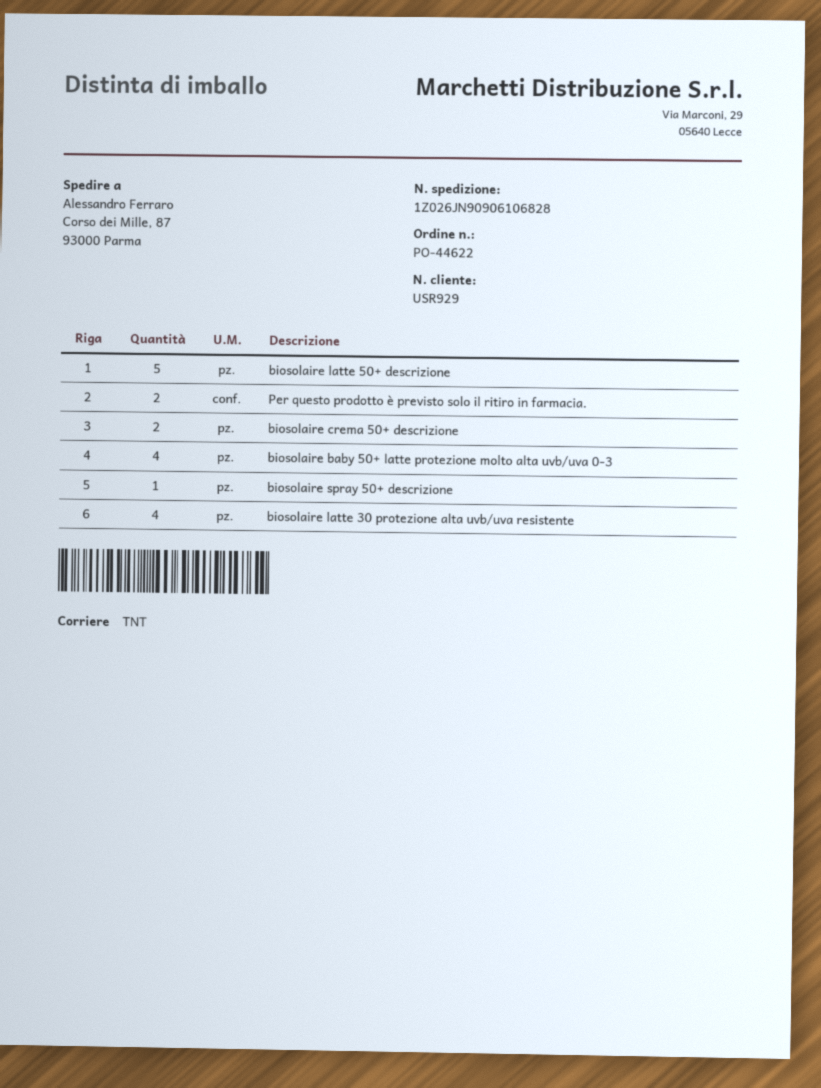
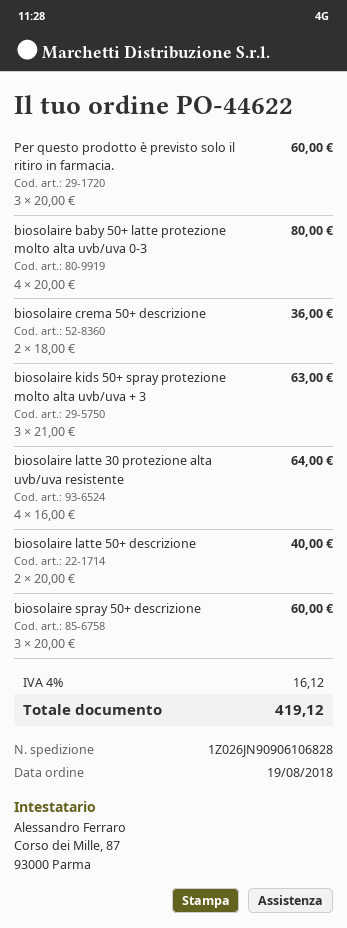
biosolaire latte 50+ descrizione: 5 -> 2
Per questo prodotto è previsto solo il ritiro in farmacia.: 2 -> 3
biosolaire spray 50+ descrizione: 1 -> 3
biosolaire kids 50+ spray protezione molto alta uvb/uva + 3: none -> 3

